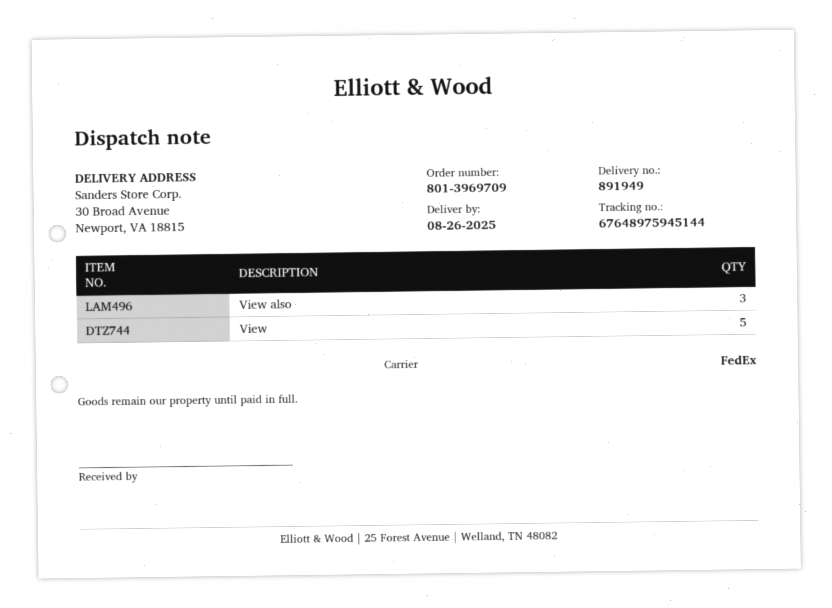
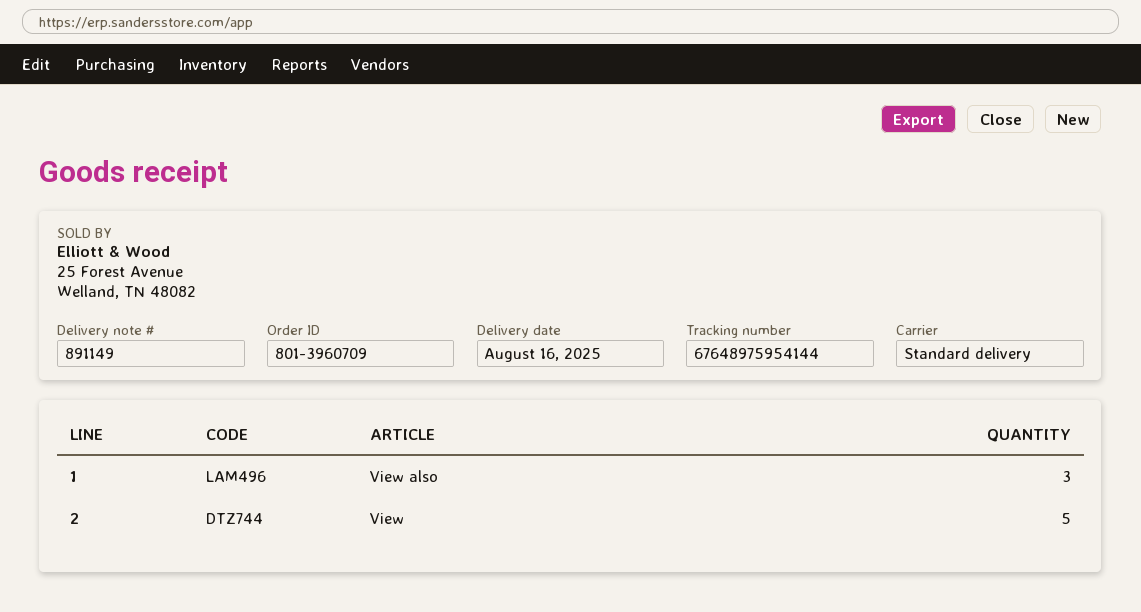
order number: 801-3969709 -> 801-3960709
delivery note number: 891949 -> 891149
delivery date: 2025-08-26 -> 2025-08-16
shipping method: FedEx -> standard
tracking number: 67648975945144 -> 67648975954144

